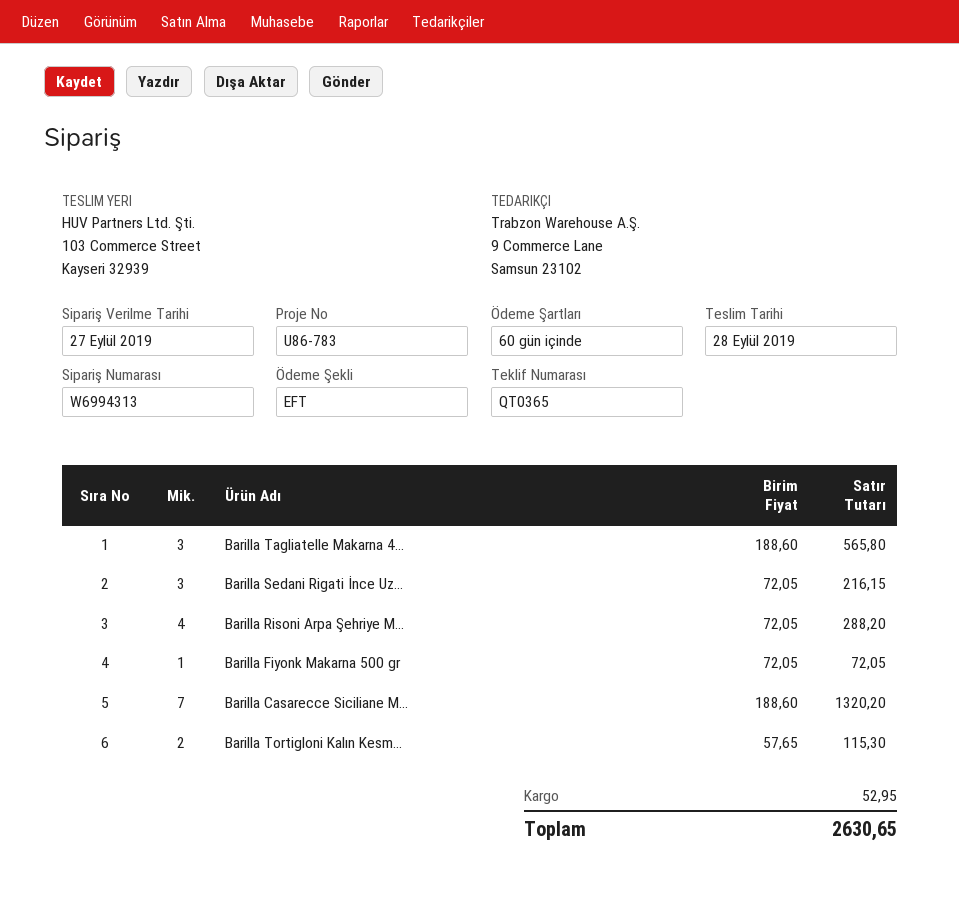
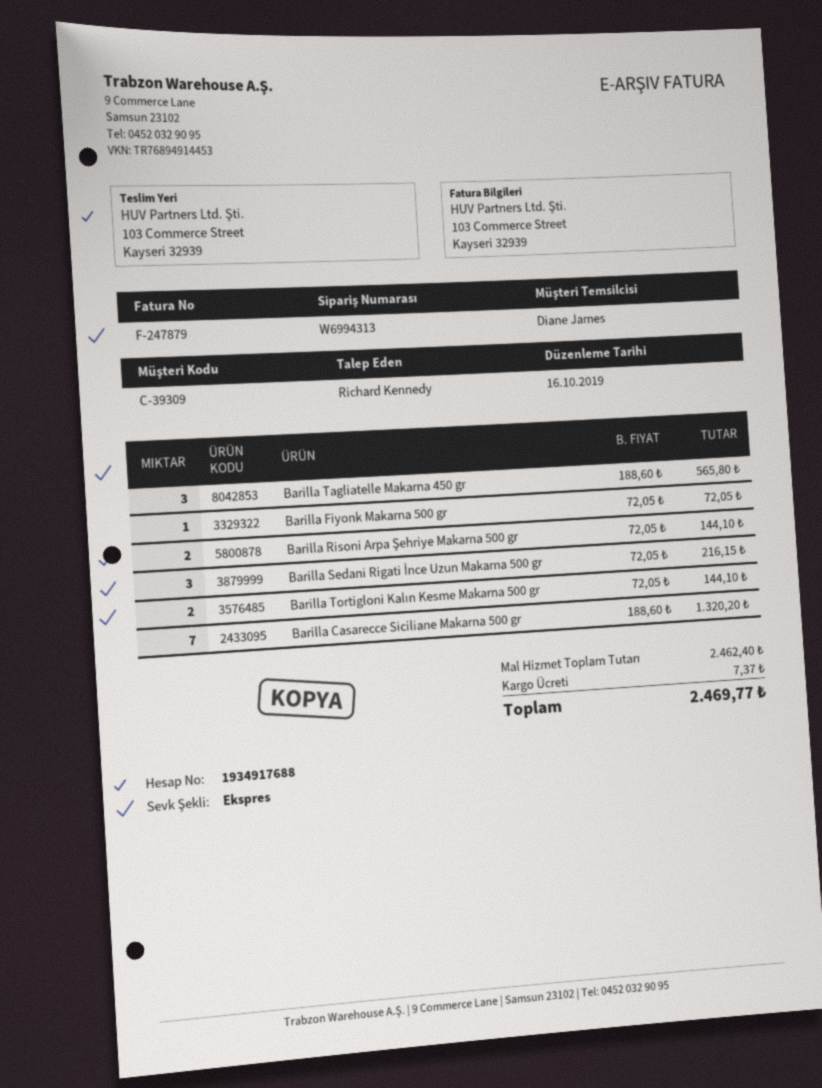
Barilla Risoni Arpa Şehriye M...: 4 x 72.05 = 288.20 -> 2 x 72.05 = 144.10
Barilla Tortigloni Kalın Kesm...: 2 x 57.65 = 115.30 -> 2 x 72.05 = 144.10
shipping: 52.95 -> 7.37
total: 2630.65 -> 2469.77

